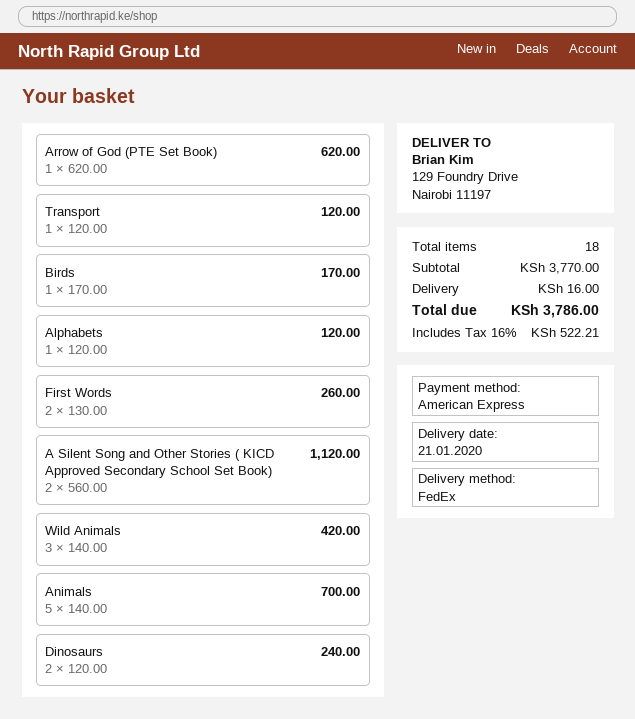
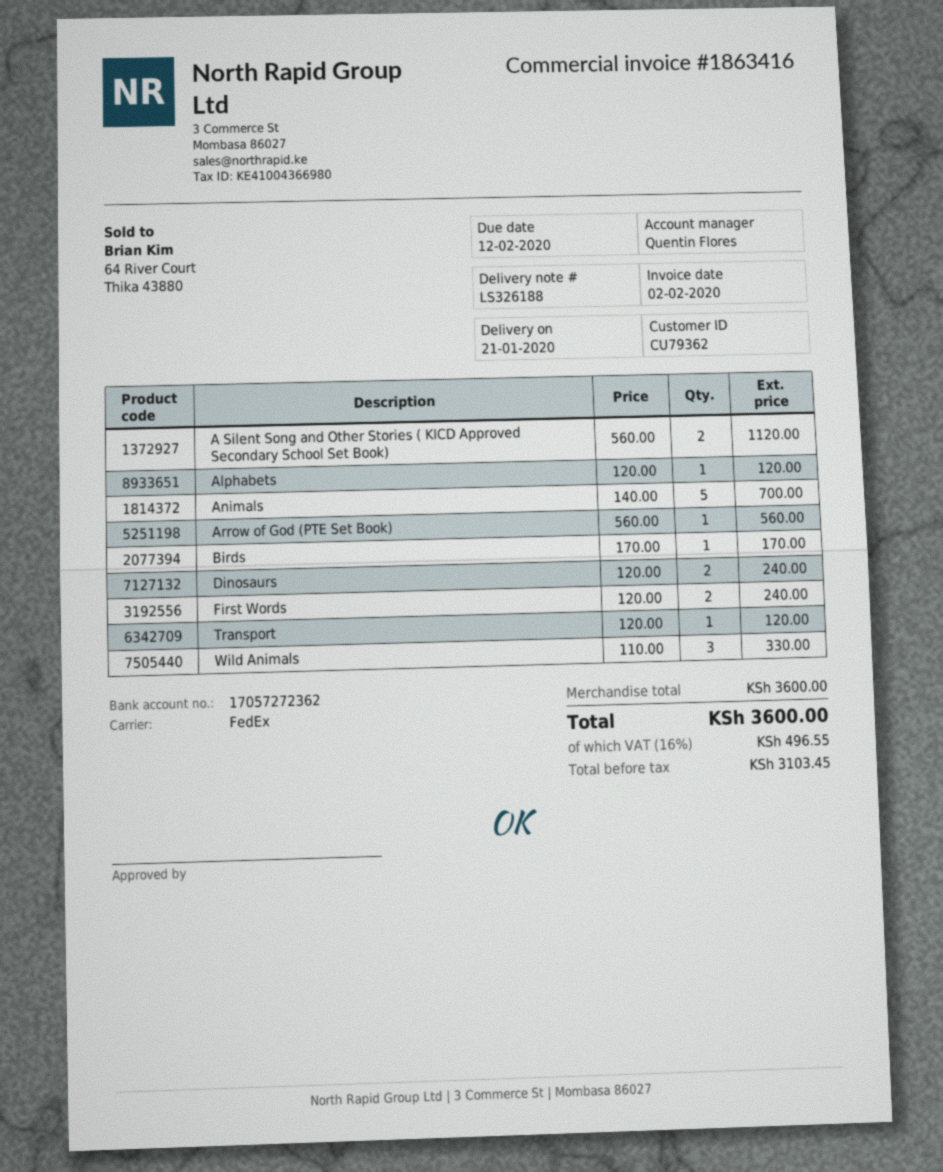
Arrow of God (PTE Set Book): 1 x 620.00 = 620.00 -> 1 x 560.00 = 560.00
First Words: 2 x 130.00 = 260.00 -> 2 x 120.00 = 240.00
Wild Animals: 3 x 140.00 = 420.00 -> 3 x 110.00 = 330.00
subtotal: 3770.00 -> 3600.00
shipping: 16.00 -> none
tax: 16% = 522.21 -> 16% = 496.55
total: 3786.00 -> 3600.00

